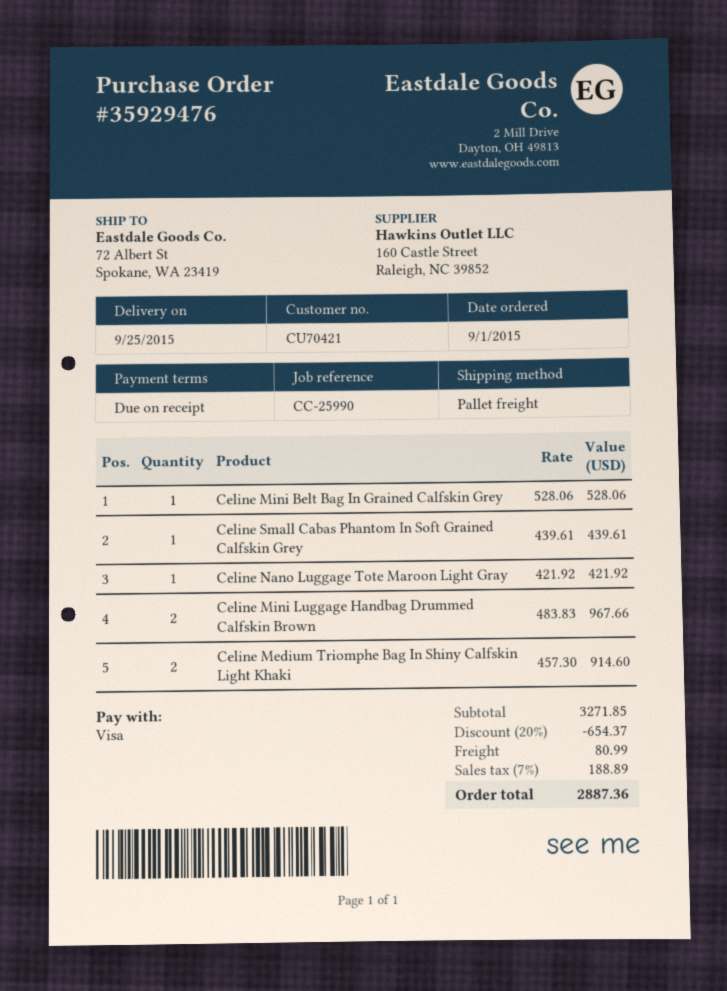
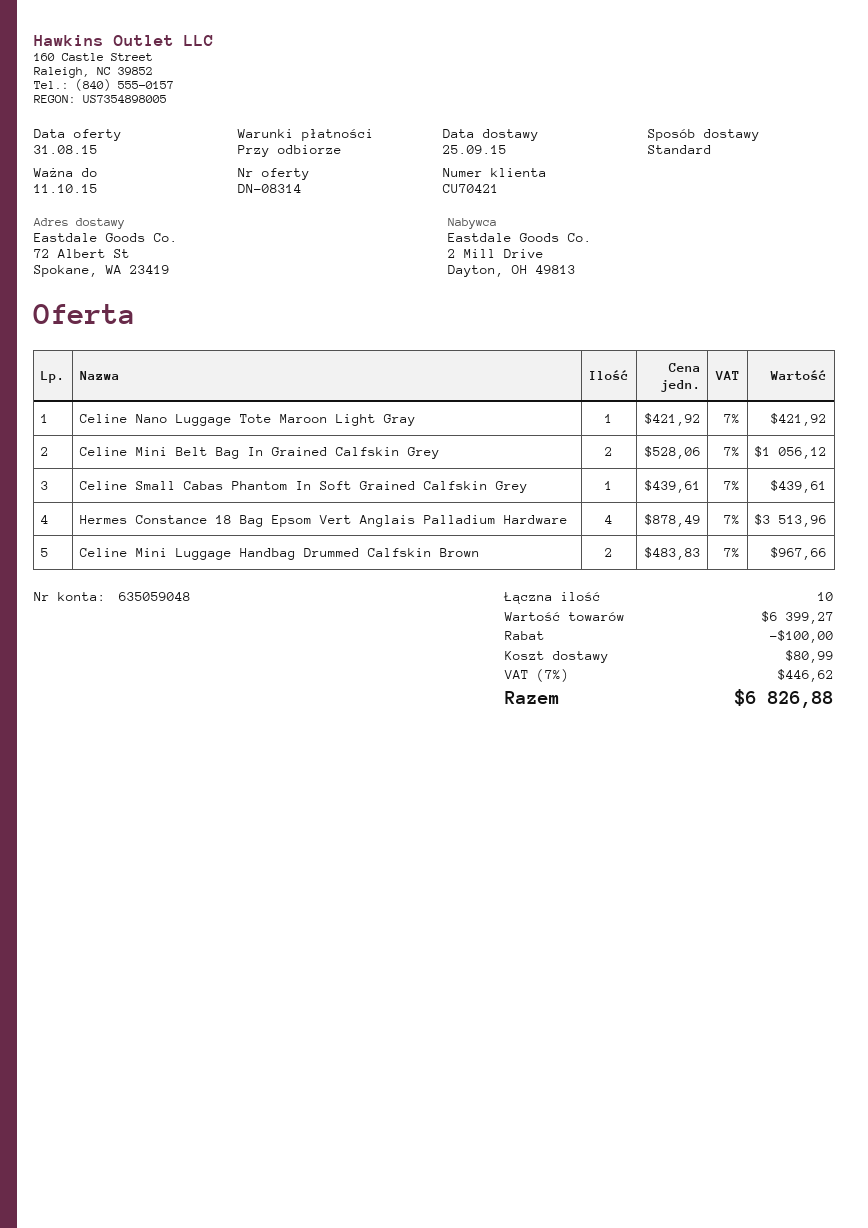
shipping method: pallet freight -> standard
Celine Mini Belt Bag In Grained Calfskin Grey: 1 x 528.06 = 528.06 -> 2 x 528.06 = 1056.12
Celine Medium Triomphe Bag In Shiny Calfskin Light Khaki: 2 x 457.30 = 914.60 -> none
Hermes Constance 18 Bag Epsom Vert Anglais Palladium Hardware: none -> 4 x 878.49 = 3513.96
subtotal: 3271.85 -> 6399.27
discount: 654.37 -> 100.00
tax: 7% = 188.89 -> 7% = 446.62
total: 2887.36 -> 6826.88

